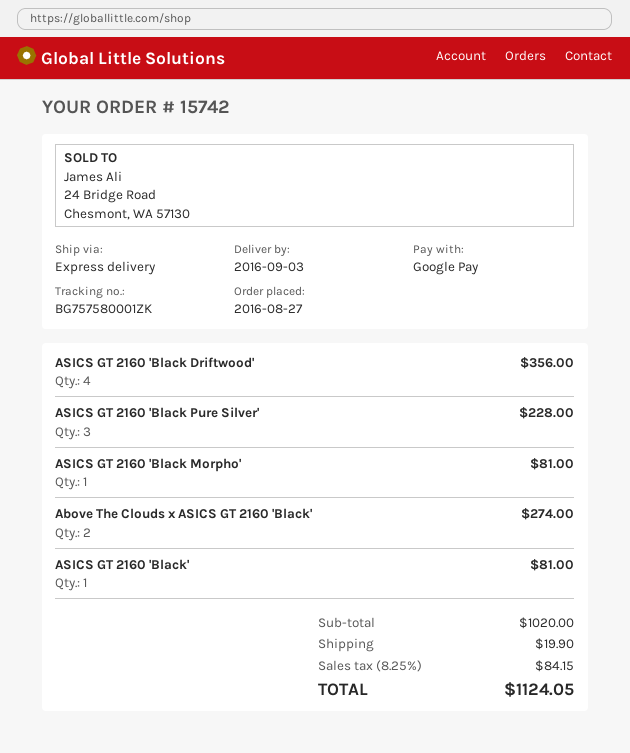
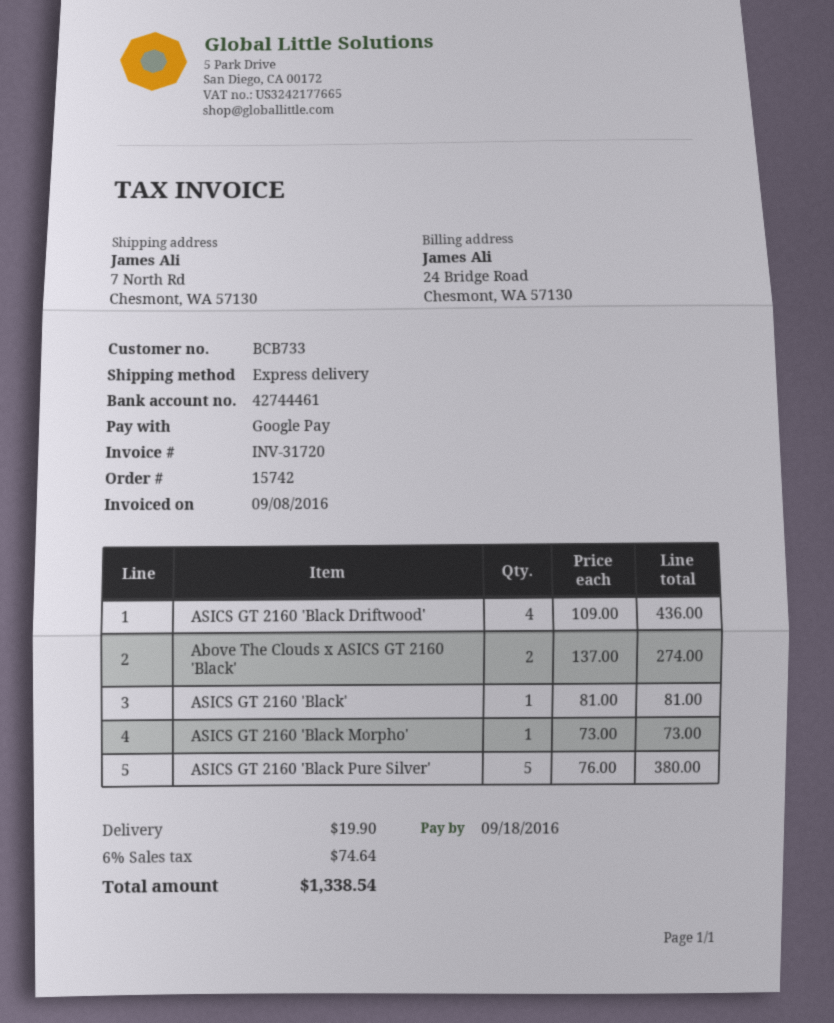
ASICS GT 2160 'Black Driftwood': 4 for 356.00 -> 4 for 436.00
ASICS GT 2160 'Black Pure Silver': 3 for 228.00 -> 5 for 380.00
ASICS GT 2160 'Black Morpho': 1 for 81.00 -> 1 for 73.00
tax: 8.25% = 84.15 -> 6% = 74.64
total: 1124.05 -> 1338.54

